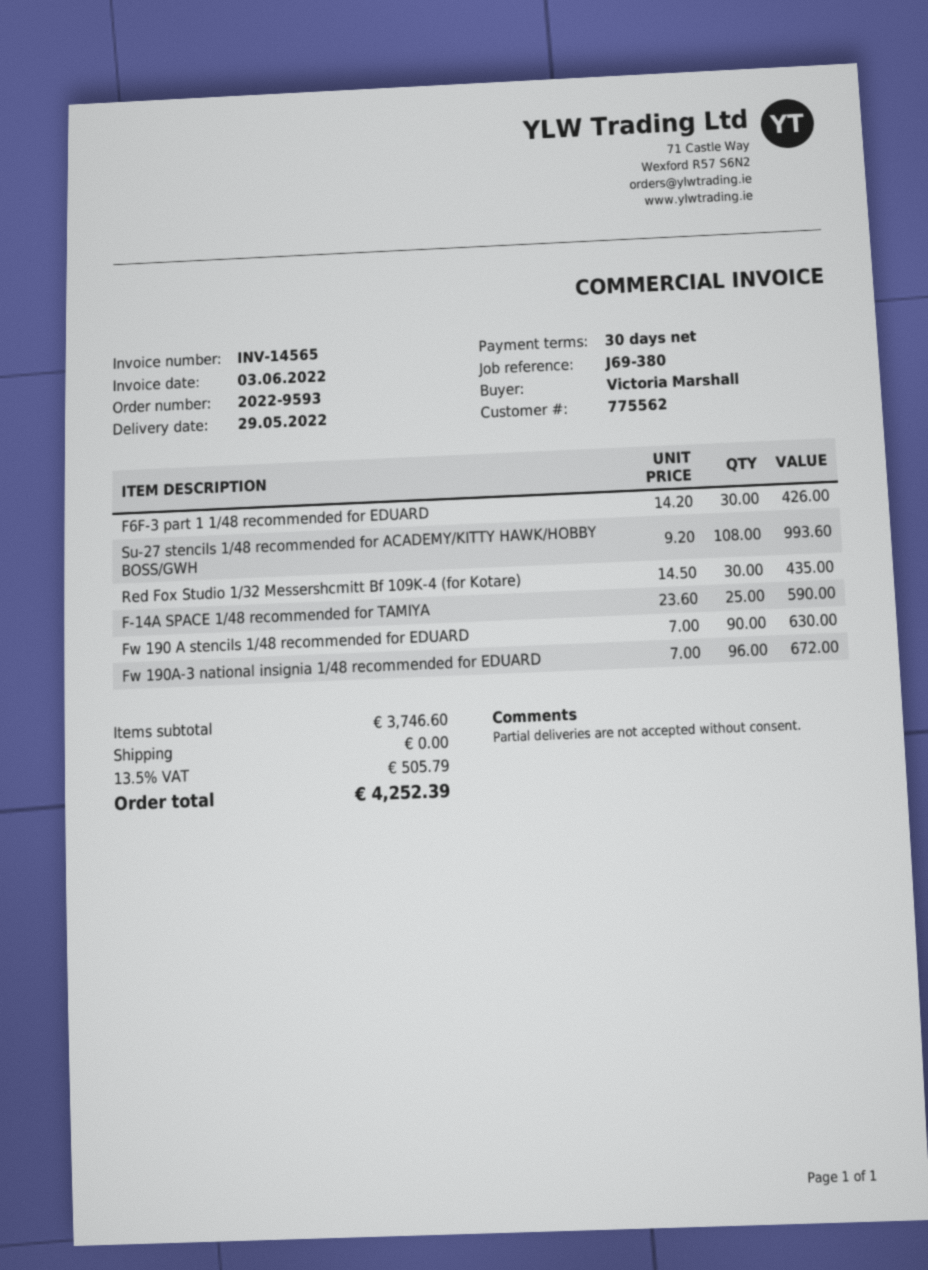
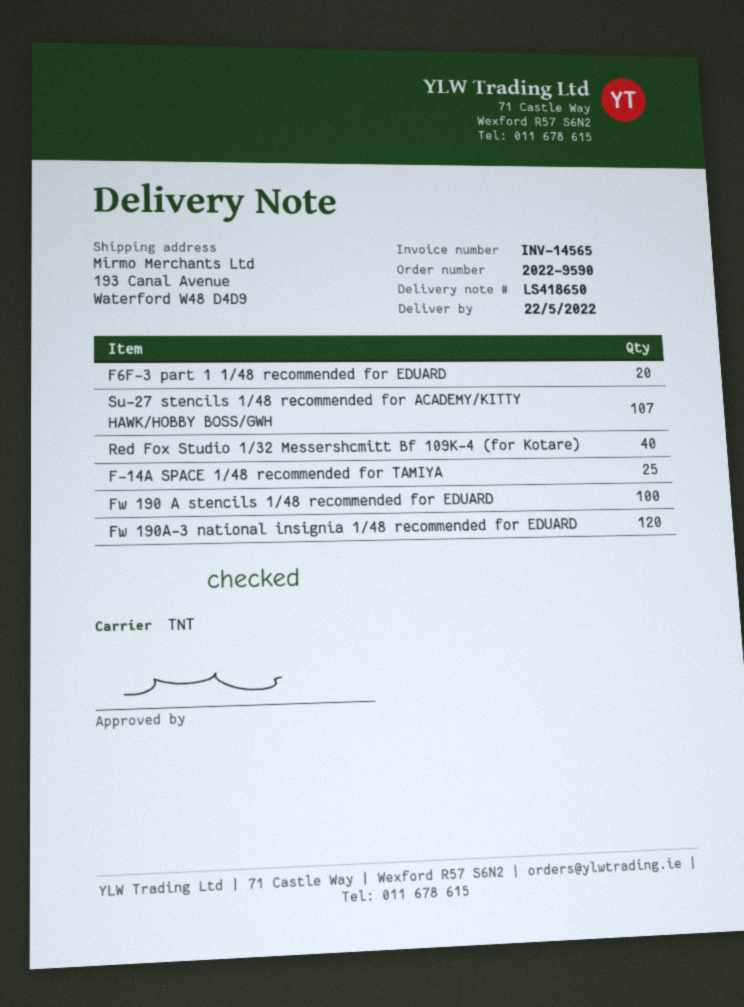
order number: 2022-9593 -> 2022-9590
delivery date: 2022-05-29 -> 2022-05-22
F6F-3 part 1 1/48 recommended for EDUARD: 30 -> 20
Su-27 stencils 1/48 recommended for ACADEMY/KITTY HAWK/HOBBY BOSS/GWH: 108 -> 107
Red Fox Studio 1/32 Messershcmitt Bf 109K-4 (for Kotare): 30 -> 40
Fw 190 A stencils 1/48 recommended for EDUARD: 90 -> 100
Fw 190A-3 national insignia 1/48 recommended for EDUARD: 96 -> 120

